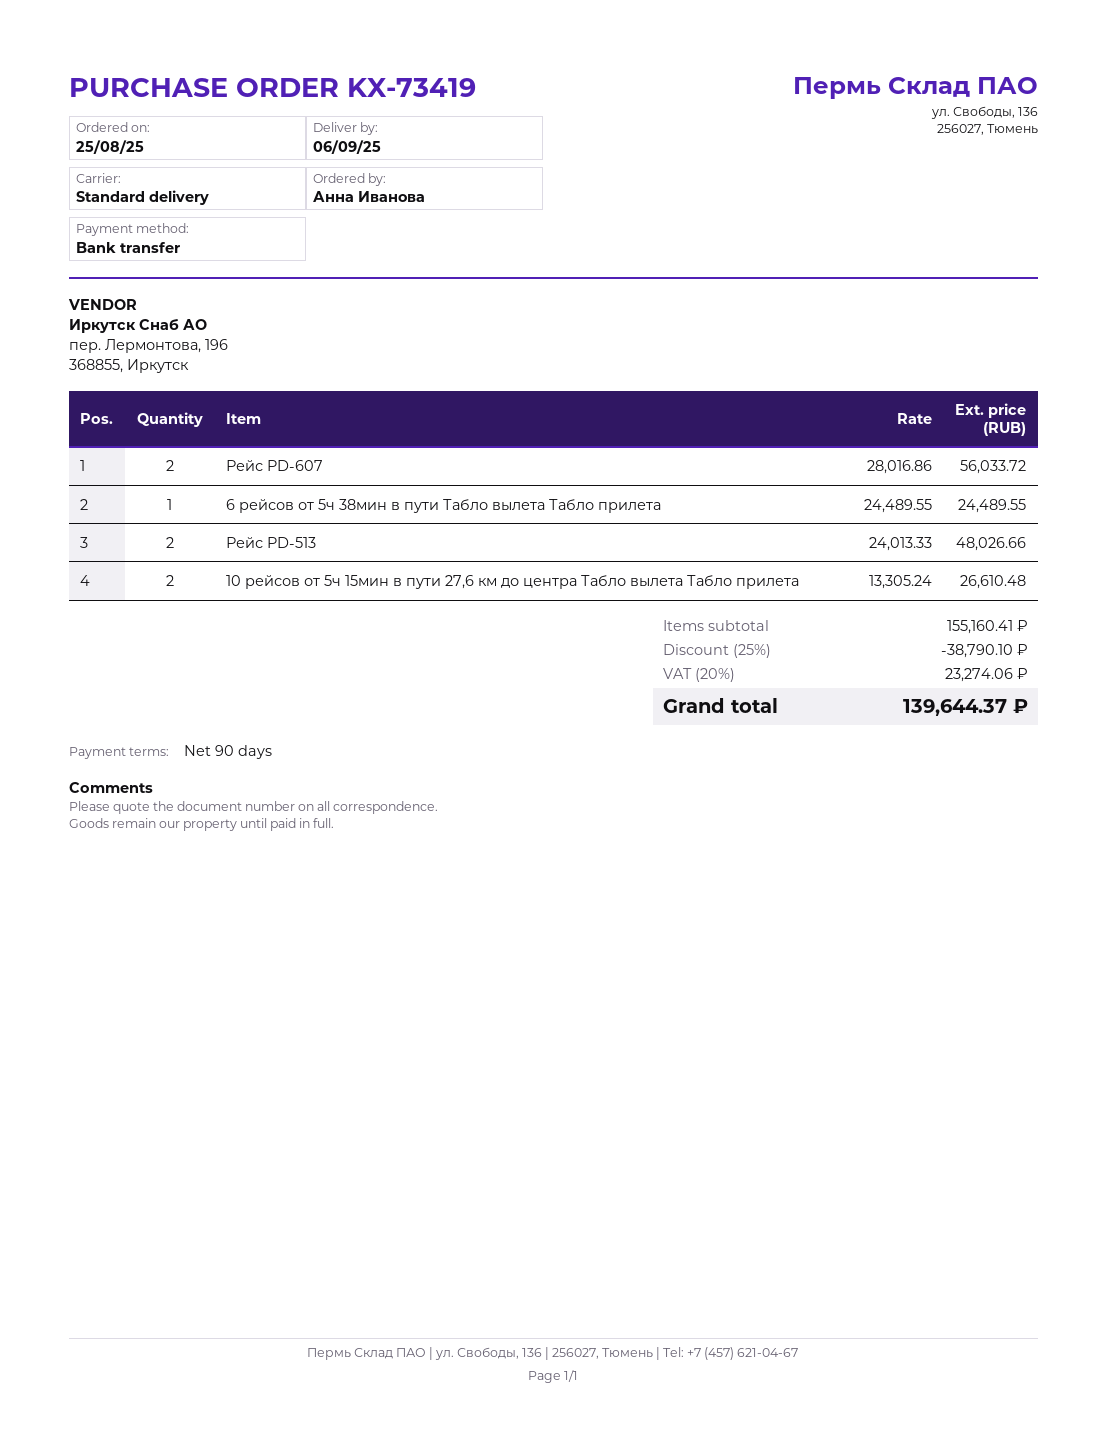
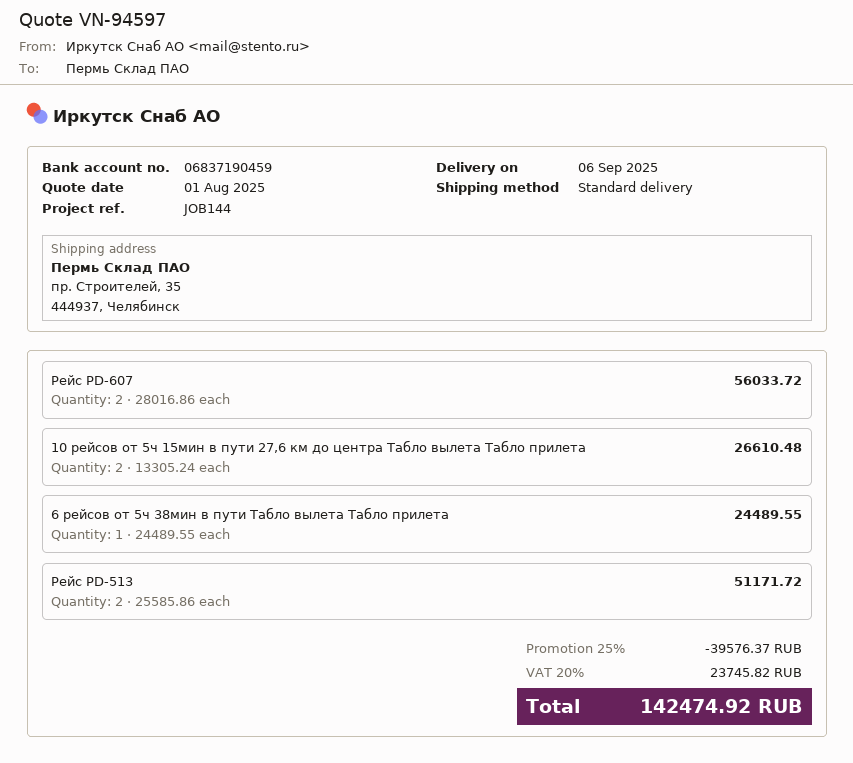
Рейс PD-513: 2 x 24013.33 = 48026.66 -> 2 x 25585.86 = 51171.72
discount: 25% = 38790.10 -> 25% = 39576.37
tax: 20% = 23274.06 -> 20% = 23745.82
total: 139644.37 -> 142474.92

